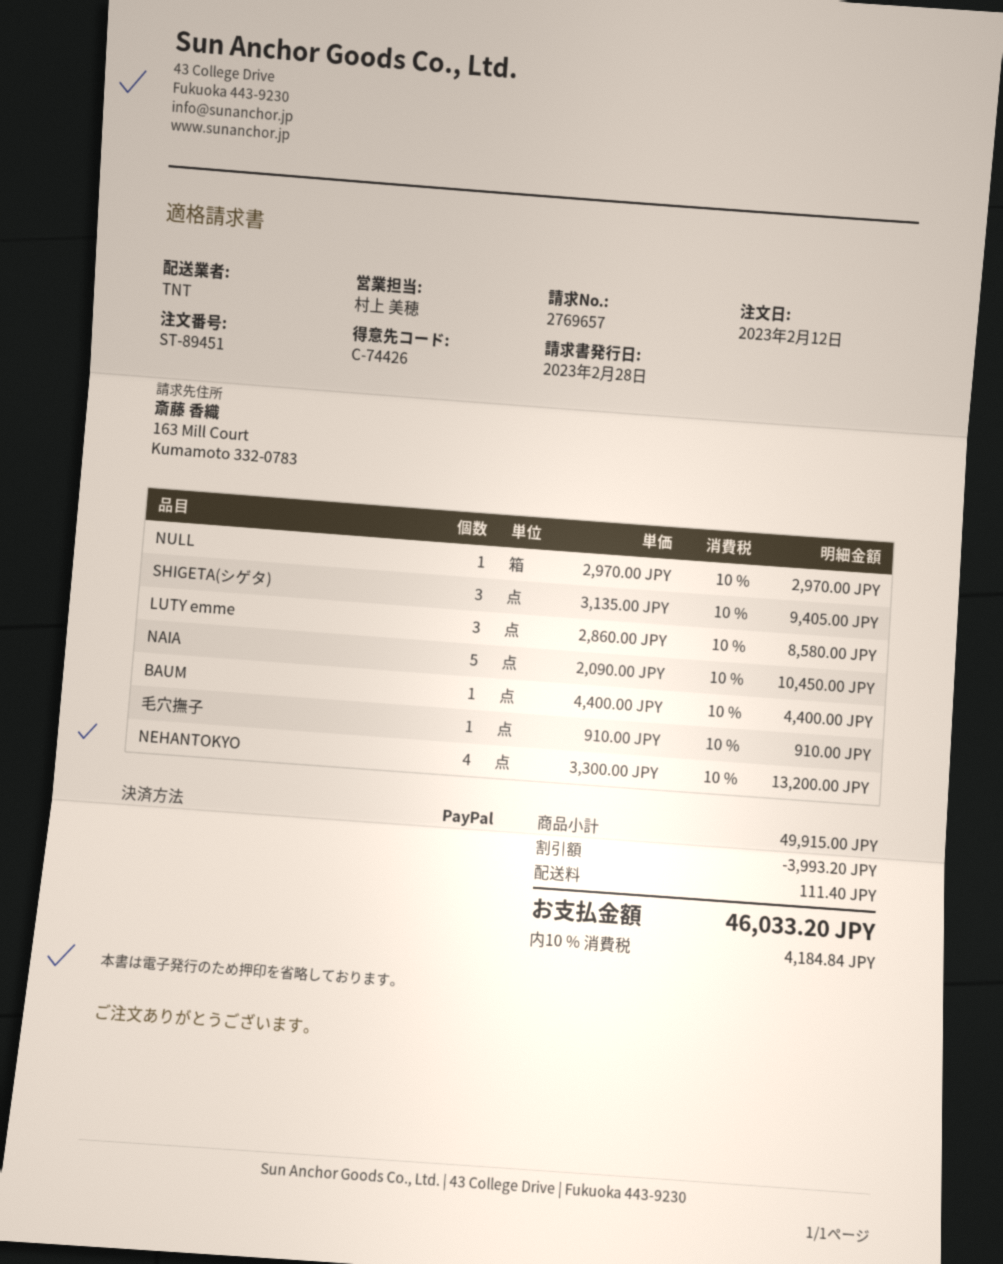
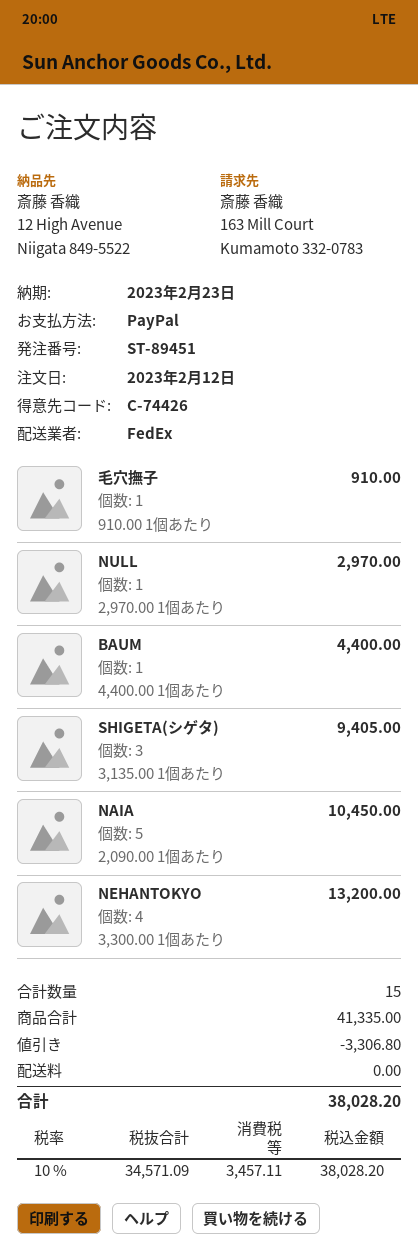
shipping method: TNT -> FedEx
LUTY emme: 3 x 2860.00 = 8580.00 -> none
subtotal: 49915.00 -> 41335.00
discount: 3993.20 -> 3306.80
shipping: 111.40 -> 0.00
tax: 10% = 4184.84 -> 10% = 3457.11
total: 46033.20 -> 38028.20

